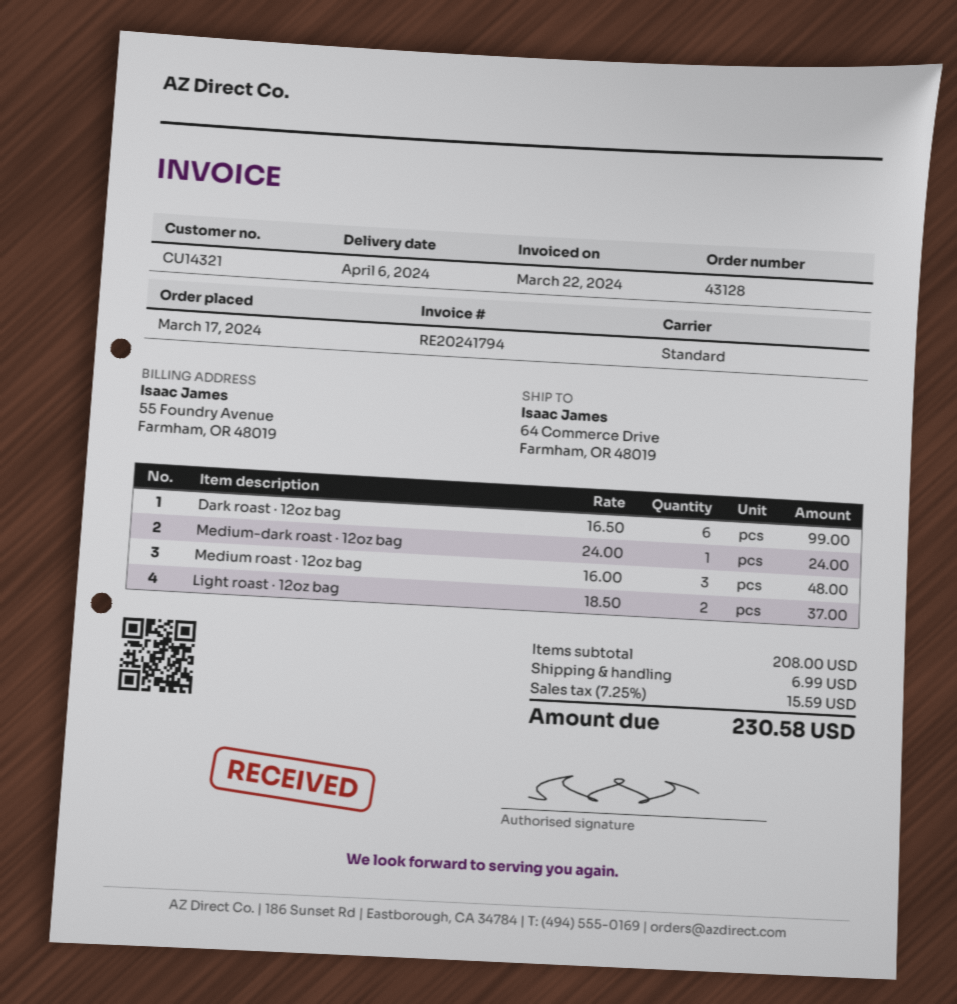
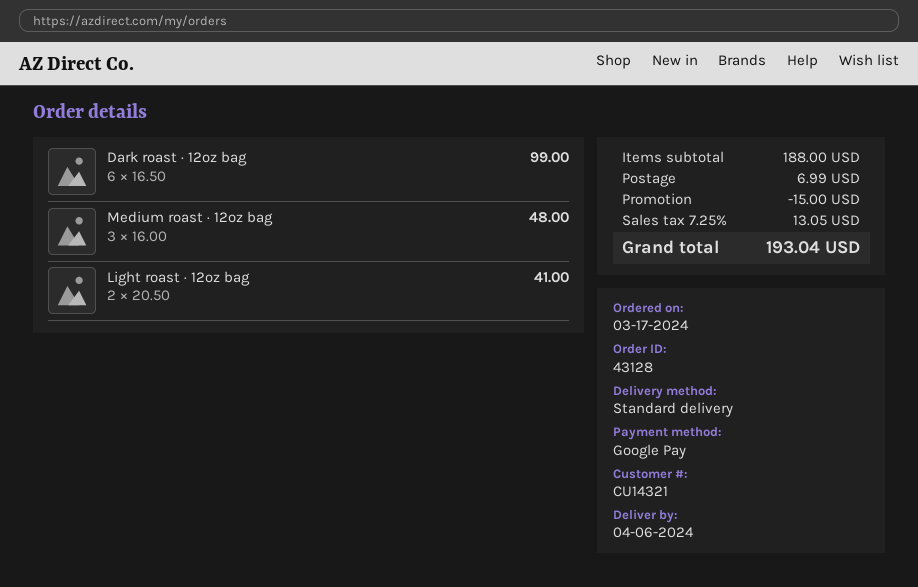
Medium-dark roast · 12oz bag: 1 x 24.00 = 24.00 -> none
Light roast · 12oz bag: 2 x 18.50 = 37.00 -> 2 x 20.50 = 41.00
subtotal: 208.00 -> 188.00
discount: none -> 15.00
tax: 7.25% = 15.59 -> 7.25% = 13.05
total: 230.58 -> 193.04

